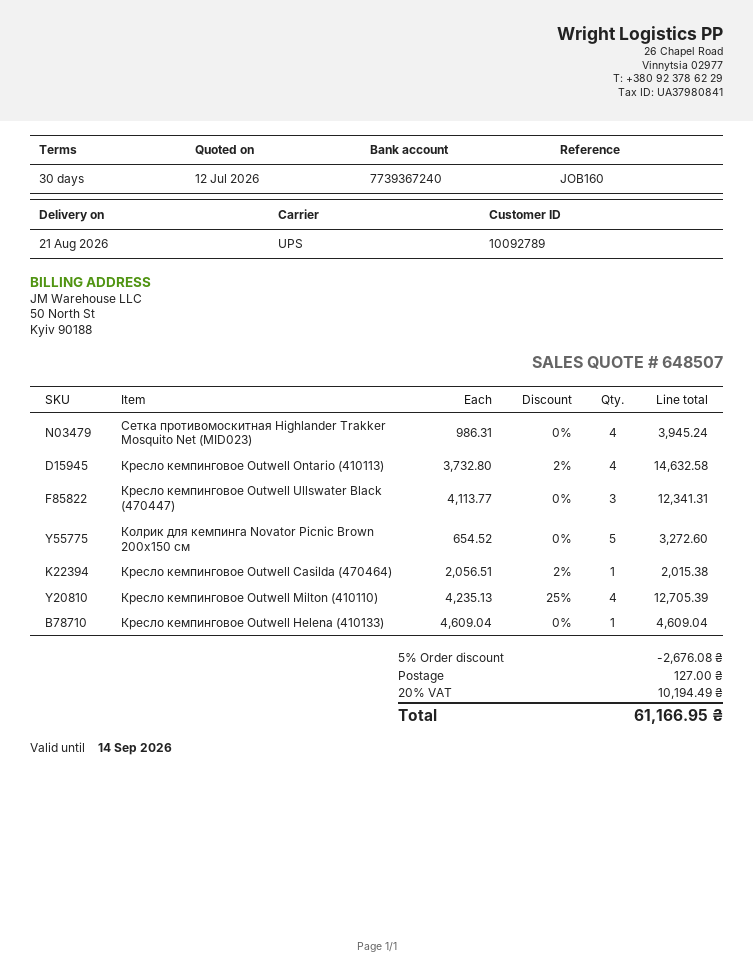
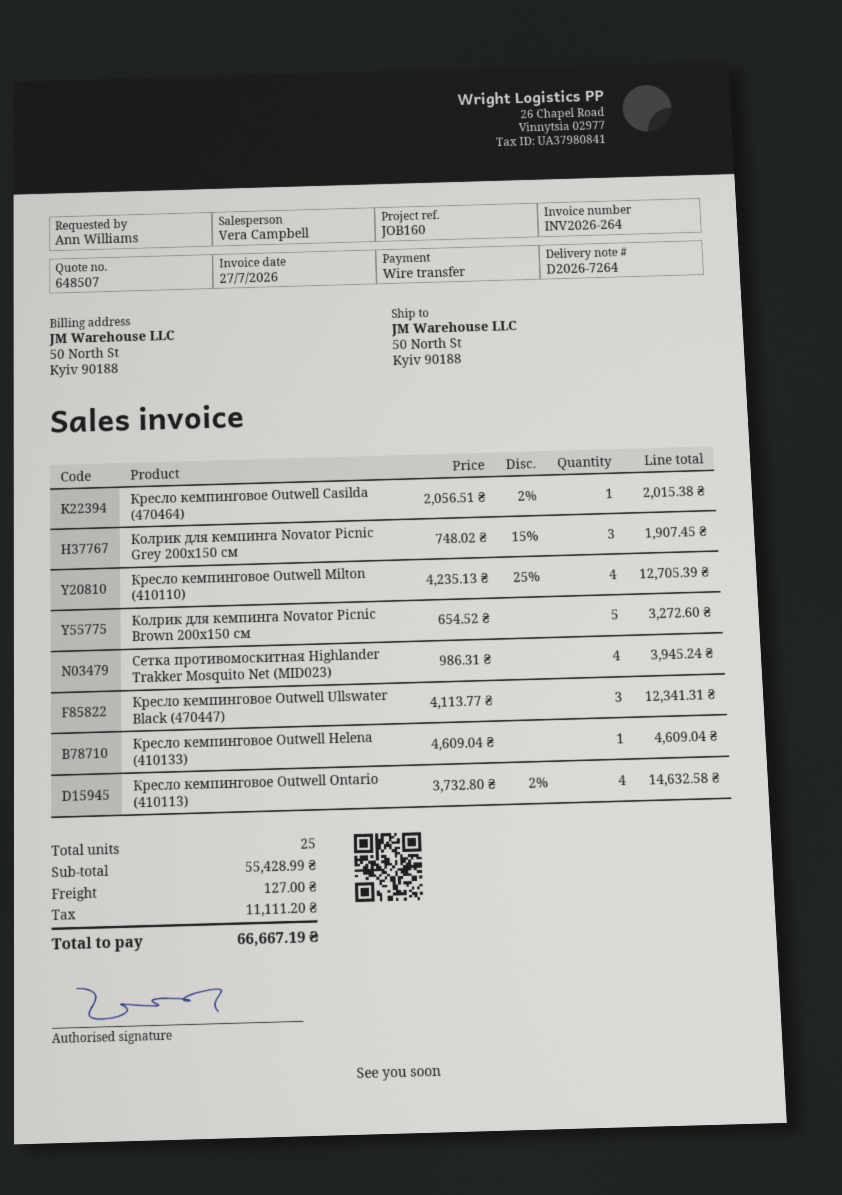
Колрик для кемпинга Novator Picnic Grey 200х150 см: none -> 3 x 748.02 - 15% = 1907.45
discount: 5% = 2676.08 -> none
tax: 10194.49 -> 11111.20
total: 61166.95 -> 66667.19

